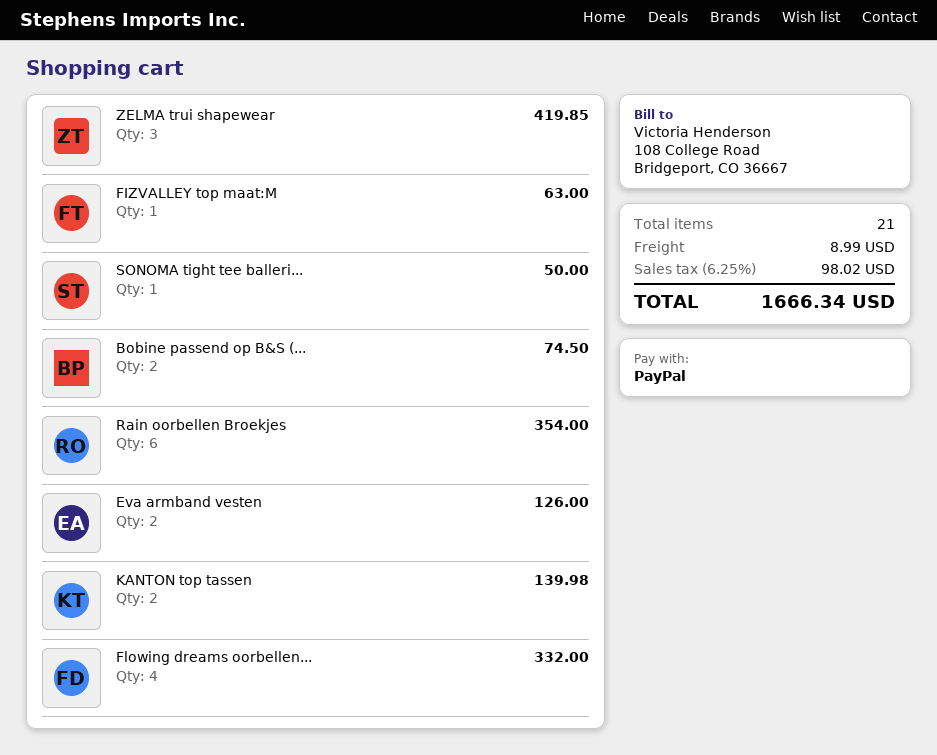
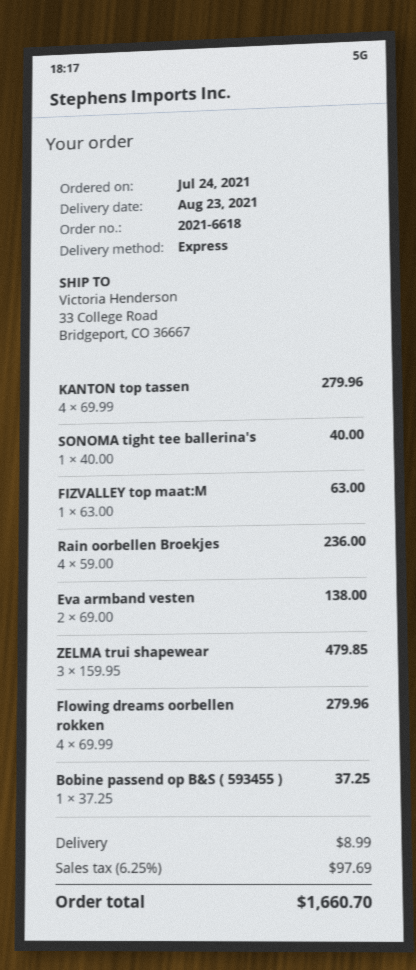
ZELMA trui shapewear: 3 for 419.85 -> 3 for 479.85
SONOMA tight tee balleri...: 1 for 50.00 -> 1 for 40.00
Bobine passend op B&S (...: 2 for 74.50 -> 1 for 37.25
Rain oorbellen Broekjes: 6 for 354.00 -> 4 for 236.00
Eva armband vesten: 2 for 126.00 -> 2 for 138.00
KANTON top tassen: 2 for 139.98 -> 4 for 279.96
Flowing dreams oorbellen...: 4 for 332.00 -> 4 for 279.96
tax: 6.25% = 98.02 -> 6.25% = 97.69
total: 1666.34 -> 1660.70

